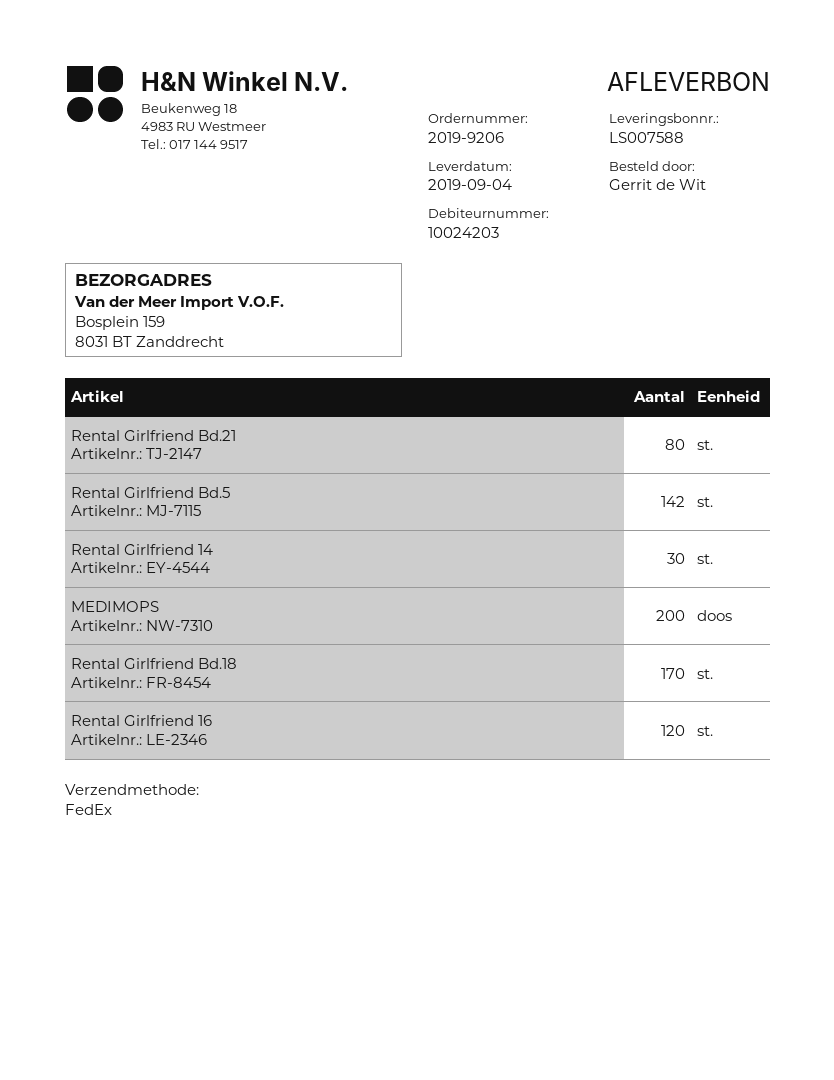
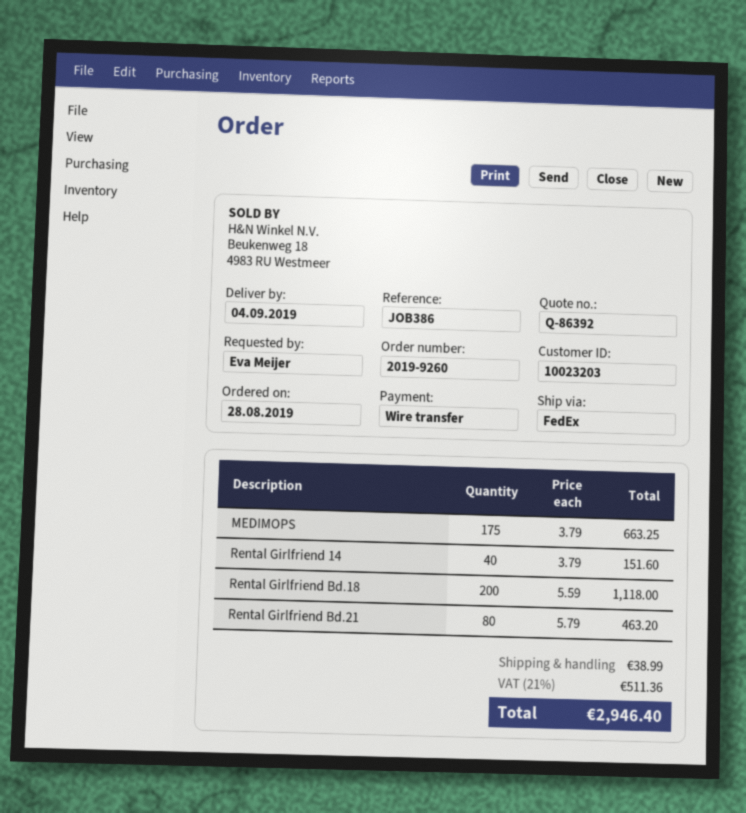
order number: 2019-9206 -> 2019-9260
customer number: 10024203 -> 10023203
ordered by: Gerrit de Wit -> Eva Meijer
Rental Girlfriend Bd.5: 142 -> none
Rental Girlfriend 14: 30 -> 40
MEDIMOPS: 200 -> 175
Rental Girlfriend Bd.18: 170 -> 200
Rental Girlfriend 16: 120 -> none

